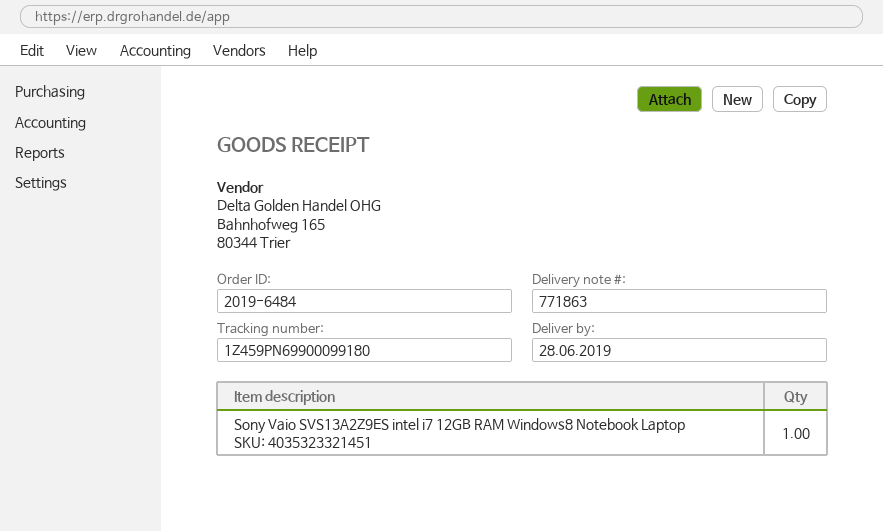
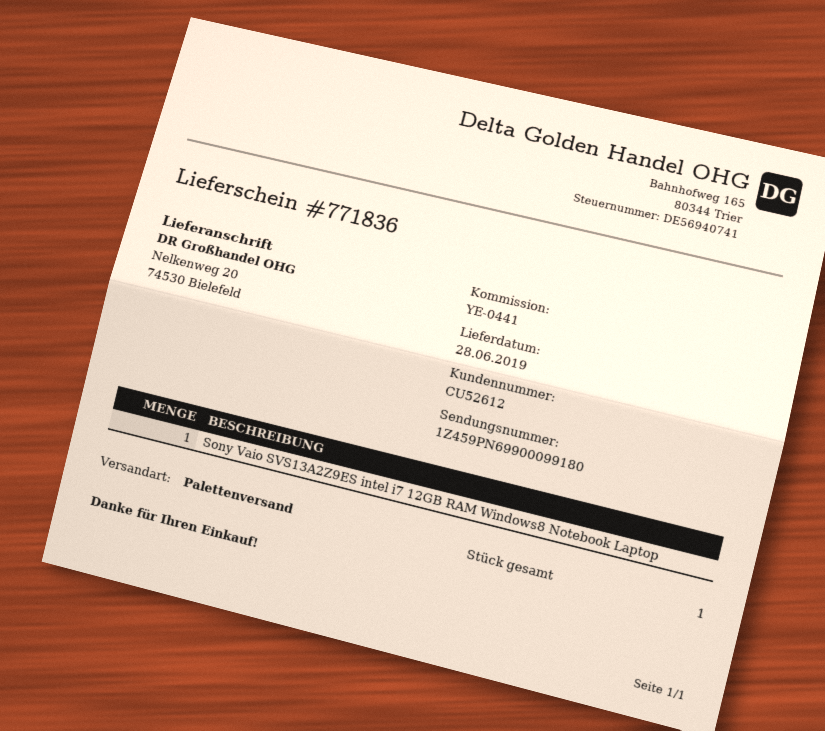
delivery note number: 771863 -> 771836

